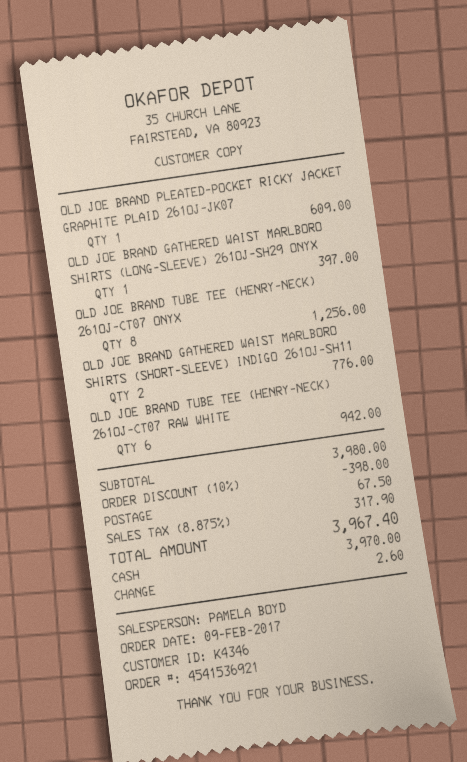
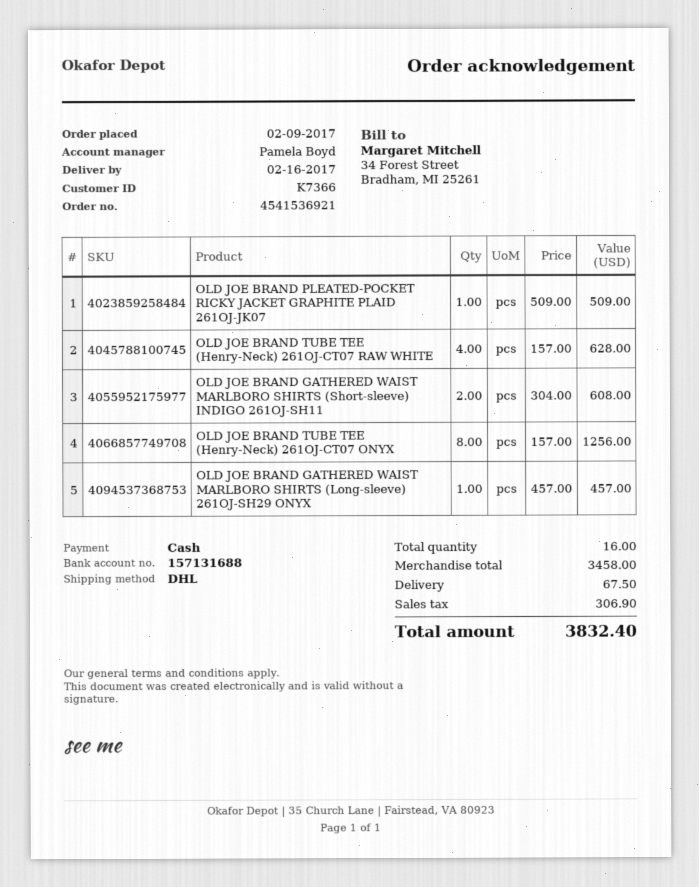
customer number: K4346 -> K7366
OLD JOE BRAND PLEATED-POCKET RICKY JACKET GRAPHITE PLAID 261OJ-JK07: 1 for 609.00 -> 1 for 509.00
OLD JOE BRAND GATHERED WAIST MARLBORO SHIRTS (LONG-SLEEVE) 261OJ-SH29 ONYX: 1 for 397.00 -> 1 for 457.00
OLD JOE BRAND GATHERED WAIST MARLBORO SHIRTS (SHORT-SLEEVE) INDIGO 261OJ-SH11: 2 for 776.00 -> 2 for 608.00
OLD JOE BRAND TUBE TEE (HENRY-NECK) 261OJ-CT07 RAW WHITE: 6 for 942.00 -> 4 for 628.00
subtotal: 3980.00 -> 3458.00
discount: 10% = 398.00 -> none
tax: 317.90 -> 306.90
total: 3967.40 -> 3832.40

